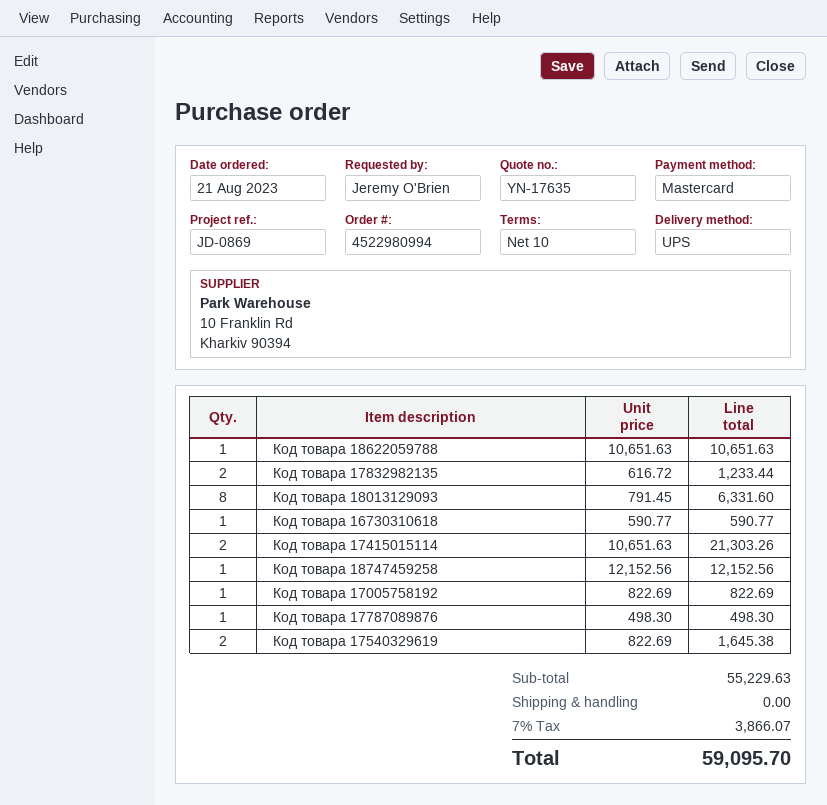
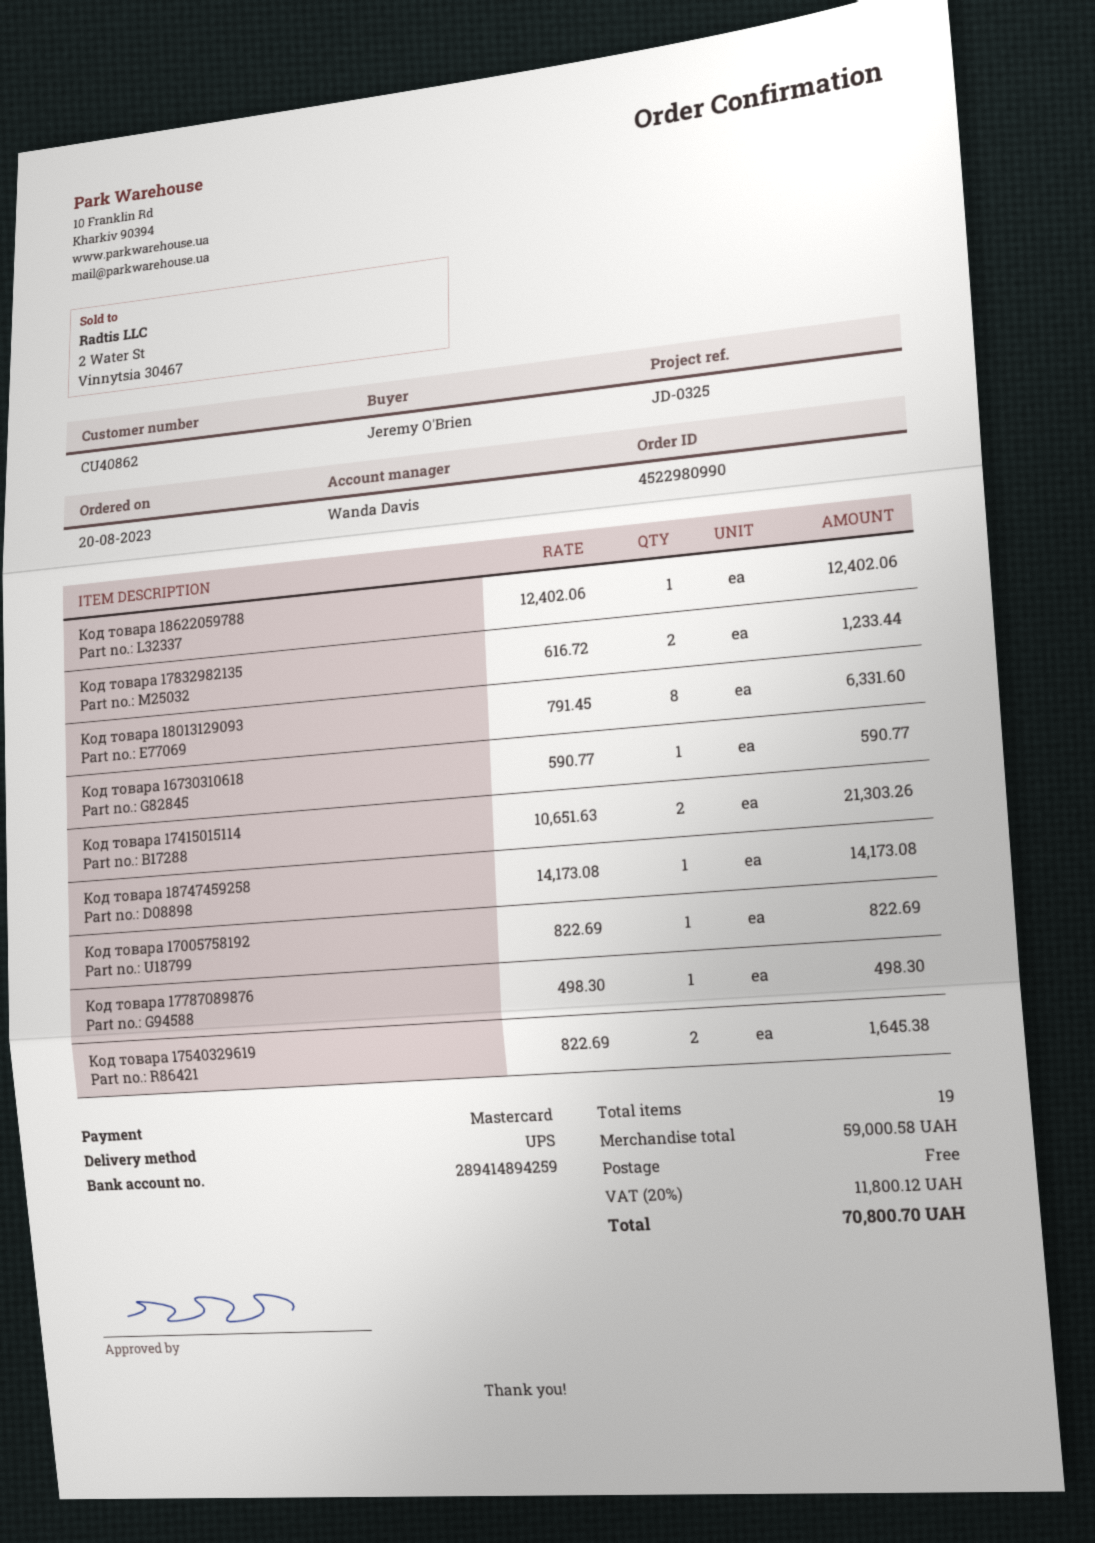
order number: 4522980994 -> 4522980990
order date: 2023-08-21 -> 2023-08-20
reference: JD-0869 -> JD-0325
Код товара 18622059788: 1 x 10651.63 = 10651.63 -> 1 x 12402.06 = 12402.06
Код товара 18747459258: 1 x 12152.56 = 12152.56 -> 1 x 14173.08 = 14173.08
subtotal: 55229.63 -> 59000.58
tax: 7% = 3866.07 -> 20% = 11800.12
total: 59095.70 -> 70800.70

